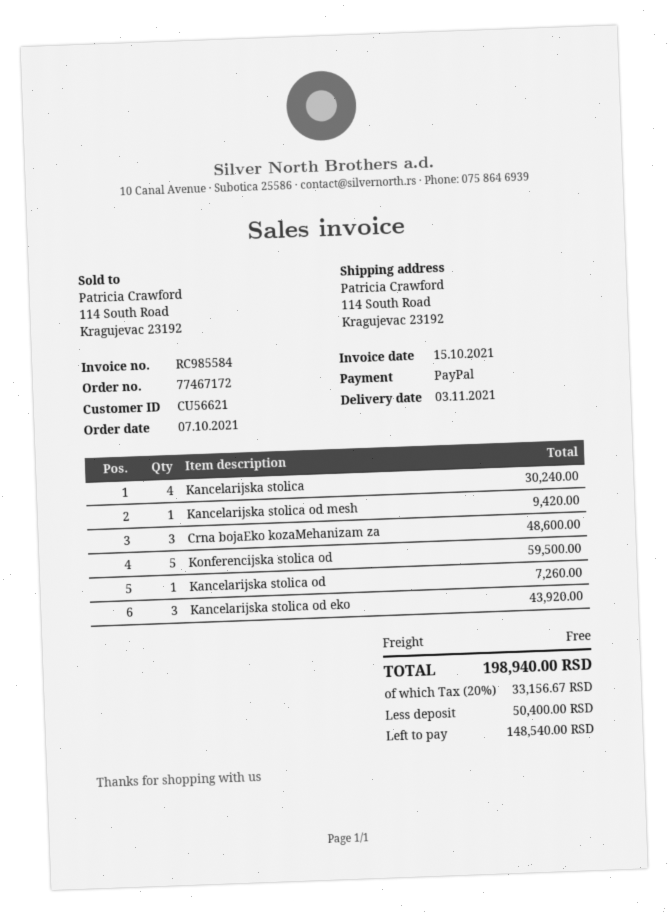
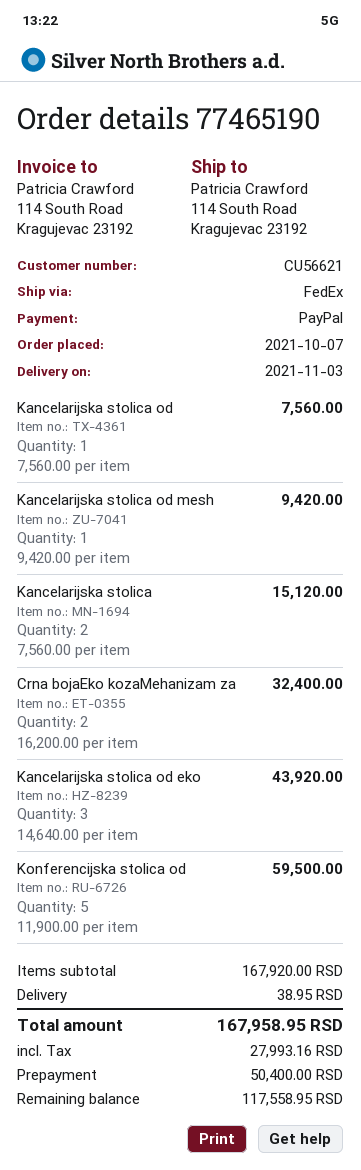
order number: 77467172 -> 77465190
Kancelarijska stolica: 4 for 30240.00 -> 2 for 15120.00
Crna bojaEko kozaMehanizam za: 3 for 48600.00 -> 2 for 32400.00
Kancelarijska stolica od: 1 for 7260.00 -> 1 for 7560.00
shipping: 0.00 -> 38.95
tax: 33156.67 -> 27993.16
total: 198940.00 -> 167958.95
balance: 148540.00 -> 117558.95

